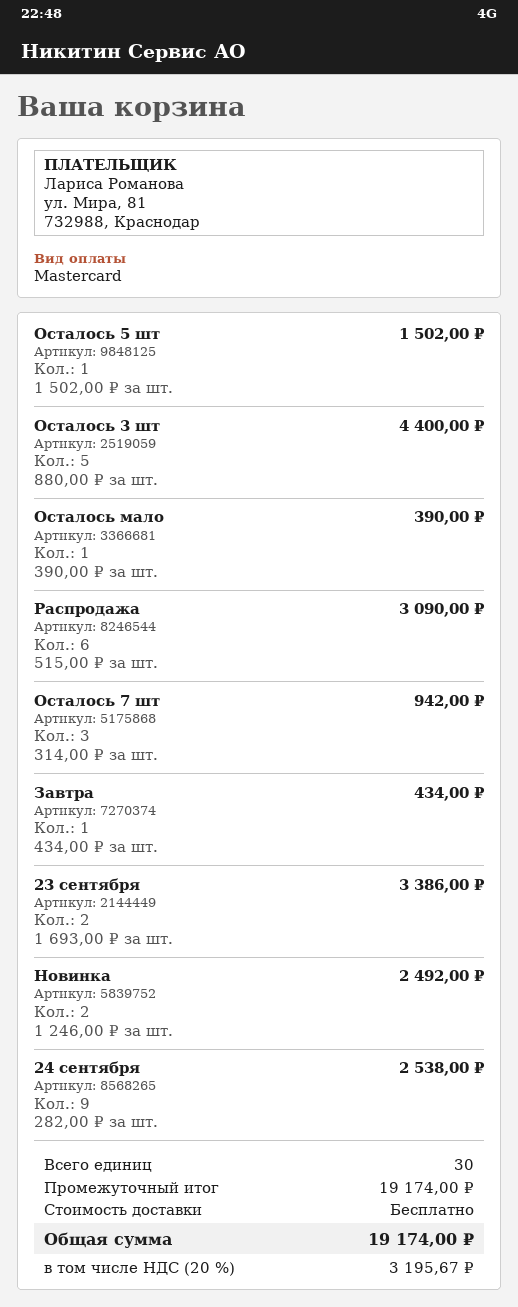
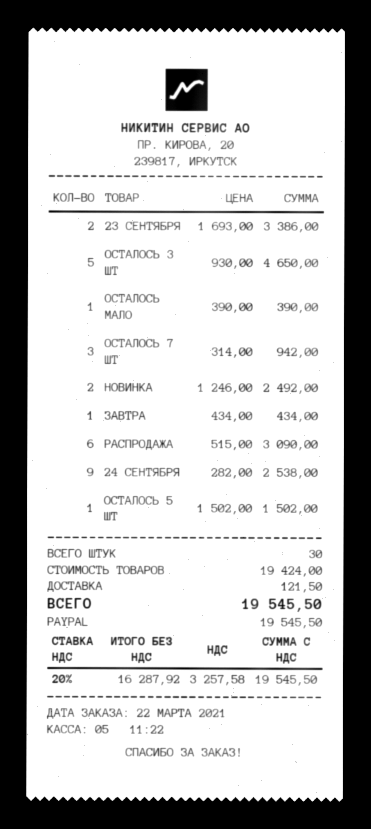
payment method: Mastercard -> PayPal
Осталось 3 шт: 5 x 880.00 = 4400.00 -> 5 x 930.00 = 4650.00
subtotal: 19174.00 -> 19424.00
shipping: 0.00 -> 121.50
tax: 20% = 3195.67 -> 20% = 3257.58
total: 19174.00 -> 19545.50

